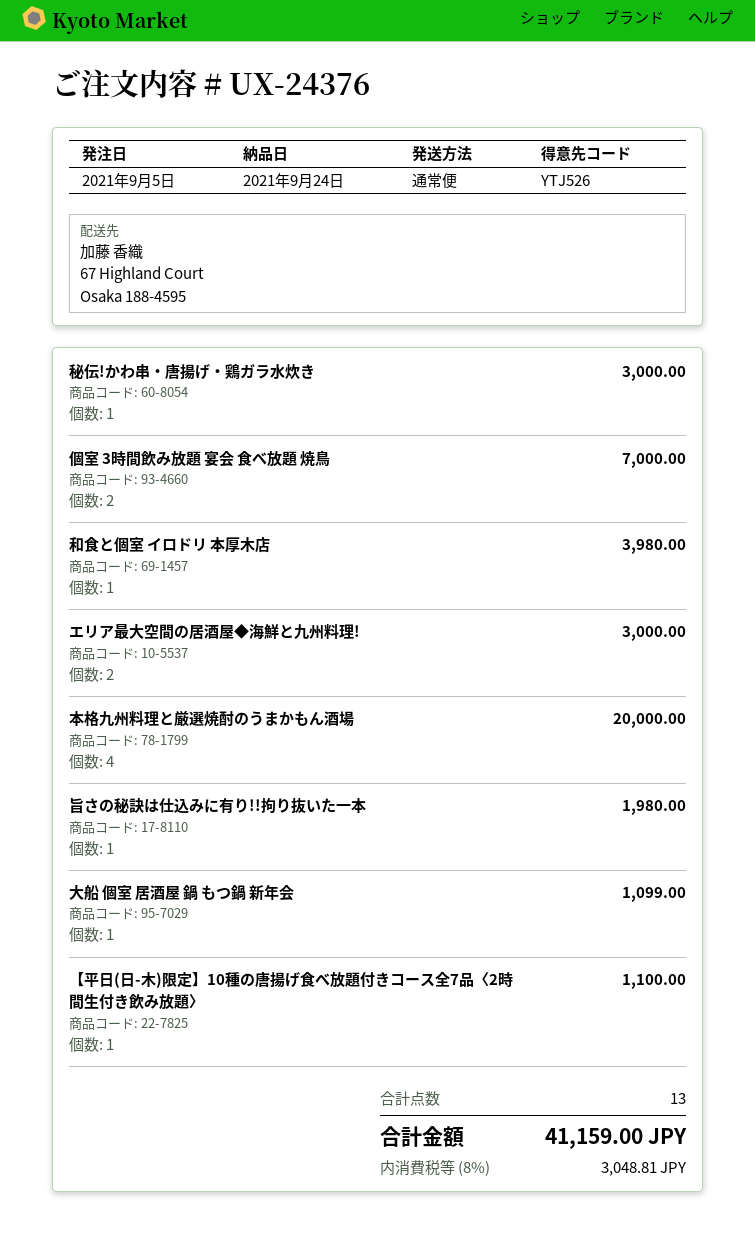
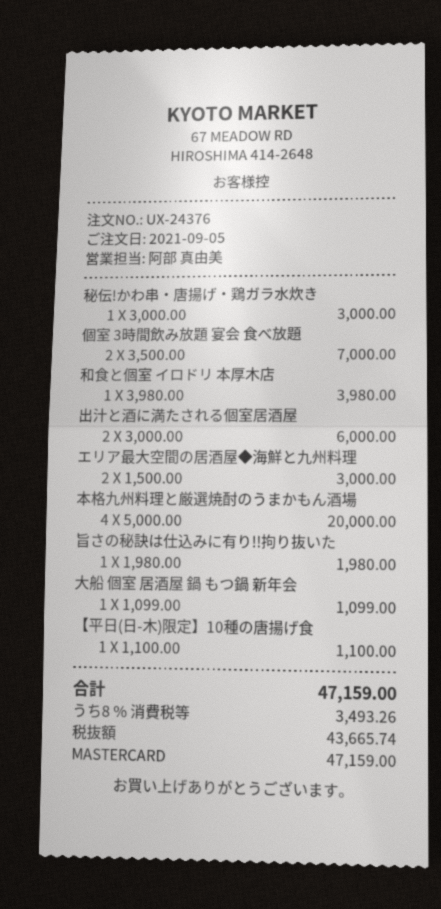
出汁と酒に満たされる個室居酒屋: none -> 2 for 6000.00
tax: 8% = 3048.81 -> 8% = 3493.26
total: 41159.00 -> 47159.00

